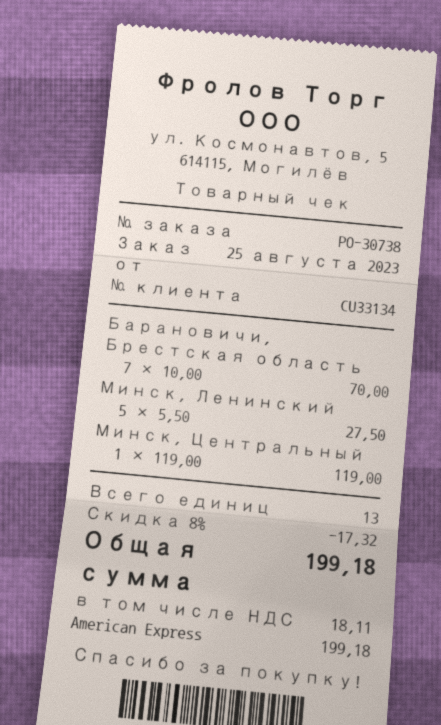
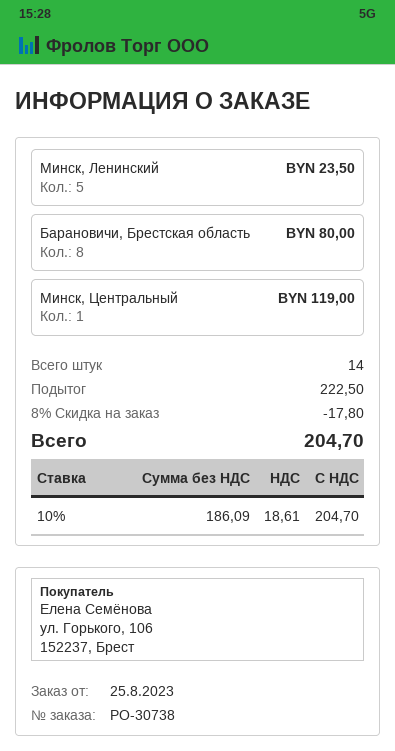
Барановичи, Брестская область: 7 for 70.00 -> 8 for 80.00
Минск, Ленинский: 5 for 27.50 -> 5 for 23.50
total quantity: 13 -> 14
discount: 8% = 17.32 -> 8% = 17.80
tax: 18.11 -> 18.61
total: 199.18 -> 204.70

